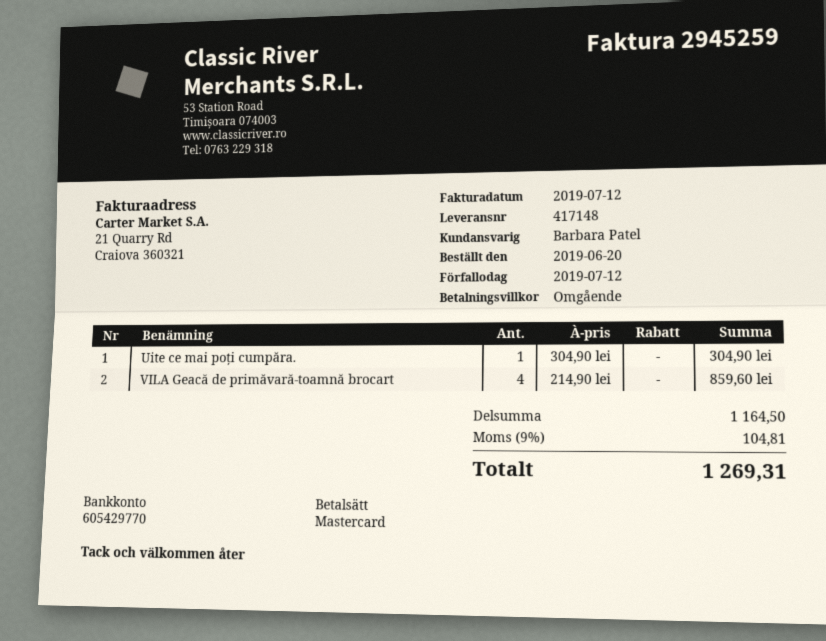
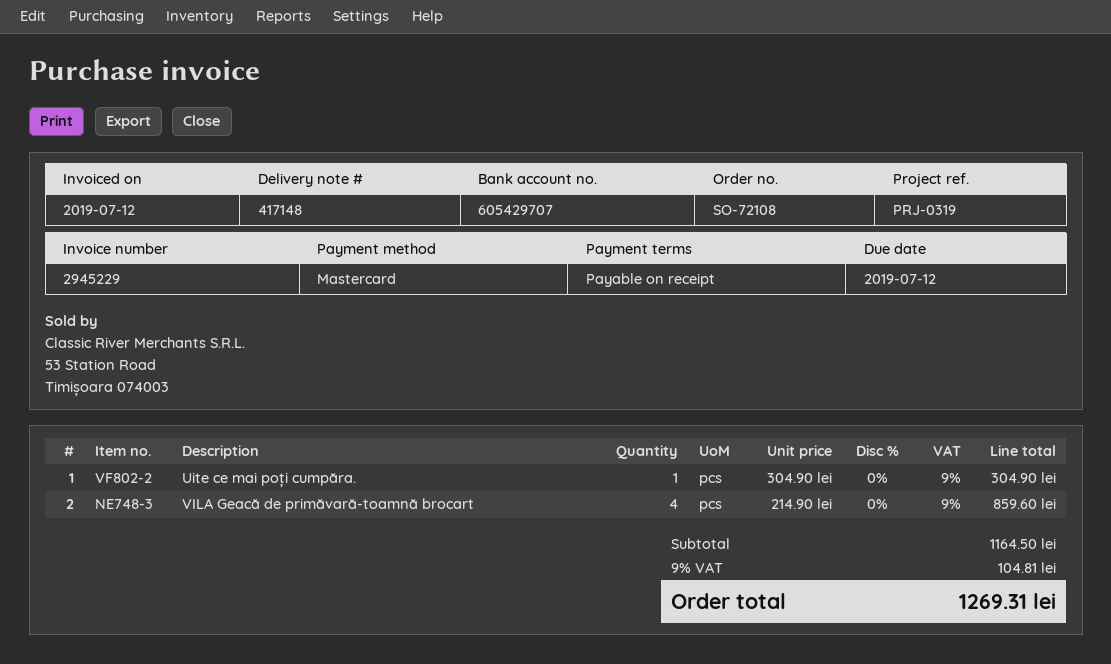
invoice number: 2945259 -> 2945229
bank account: 605429770 -> 605429707

